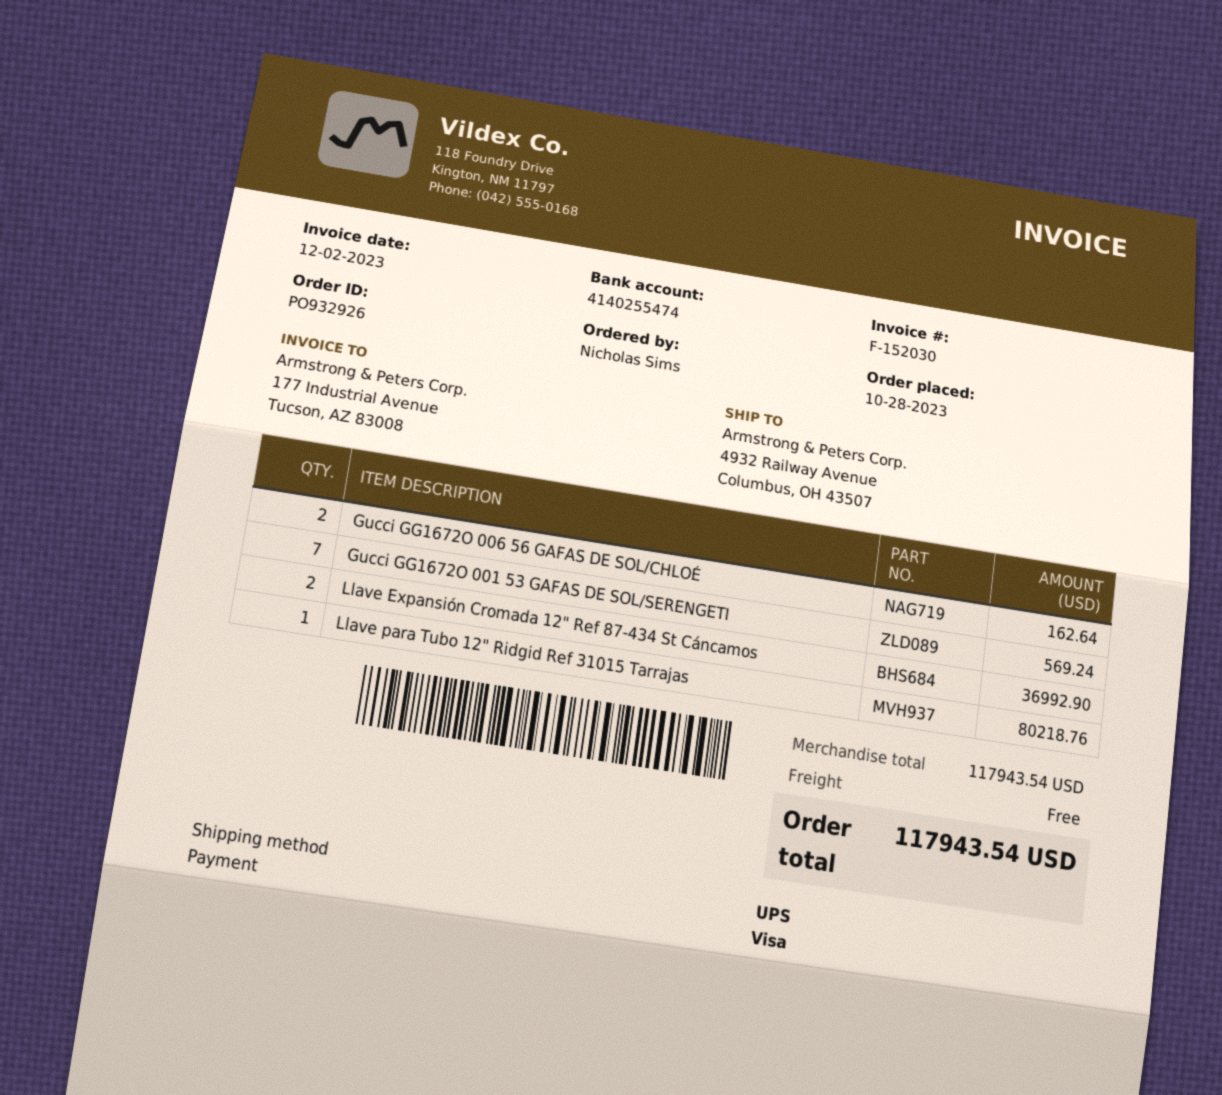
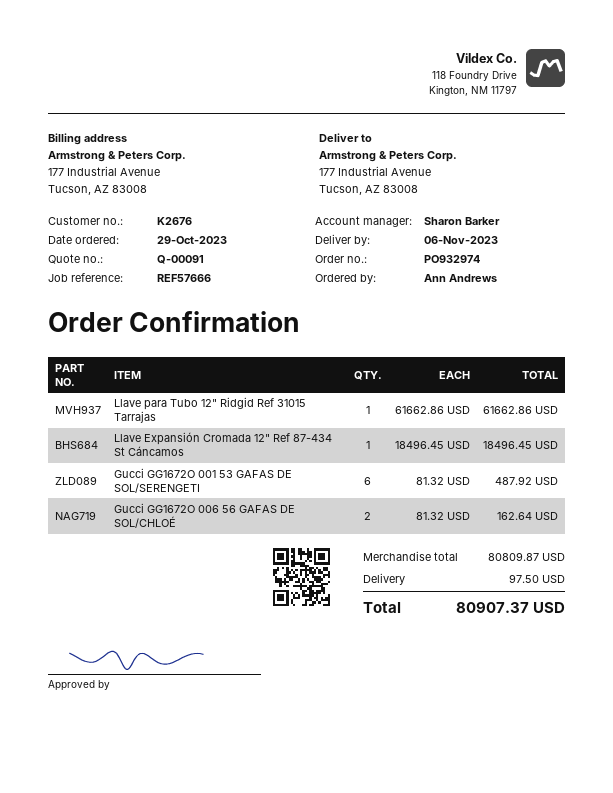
order number: PO932926 -> PO932974
order date: 2023-10-28 -> 2023-10-29
ordered by: Nicholas Sims -> Ann Andrews
ship to: 4932 Railway Avenue, Columbus, OH 43507 -> 177 Industrial Avenue, Tucson, AZ 83008
Gucci GG1672O 001 53 GAFAS DE SOL/SERENGETI: 7 for 569.24 -> 6 for 487.92
Llave Expansión Cromada 12" Ref 87-434 St Cáncamos: 2 for 36992.90 -> 1 for 18496.45
Llave para Tubo 12" Ridgid Ref 31015 Tarrajas: 1 for 80218.76 -> 1 for 61662.86
subtotal: 117943.54 -> 80809.87
shipping: 0.00 -> 97.50
total: 117943.54 -> 80907.37

